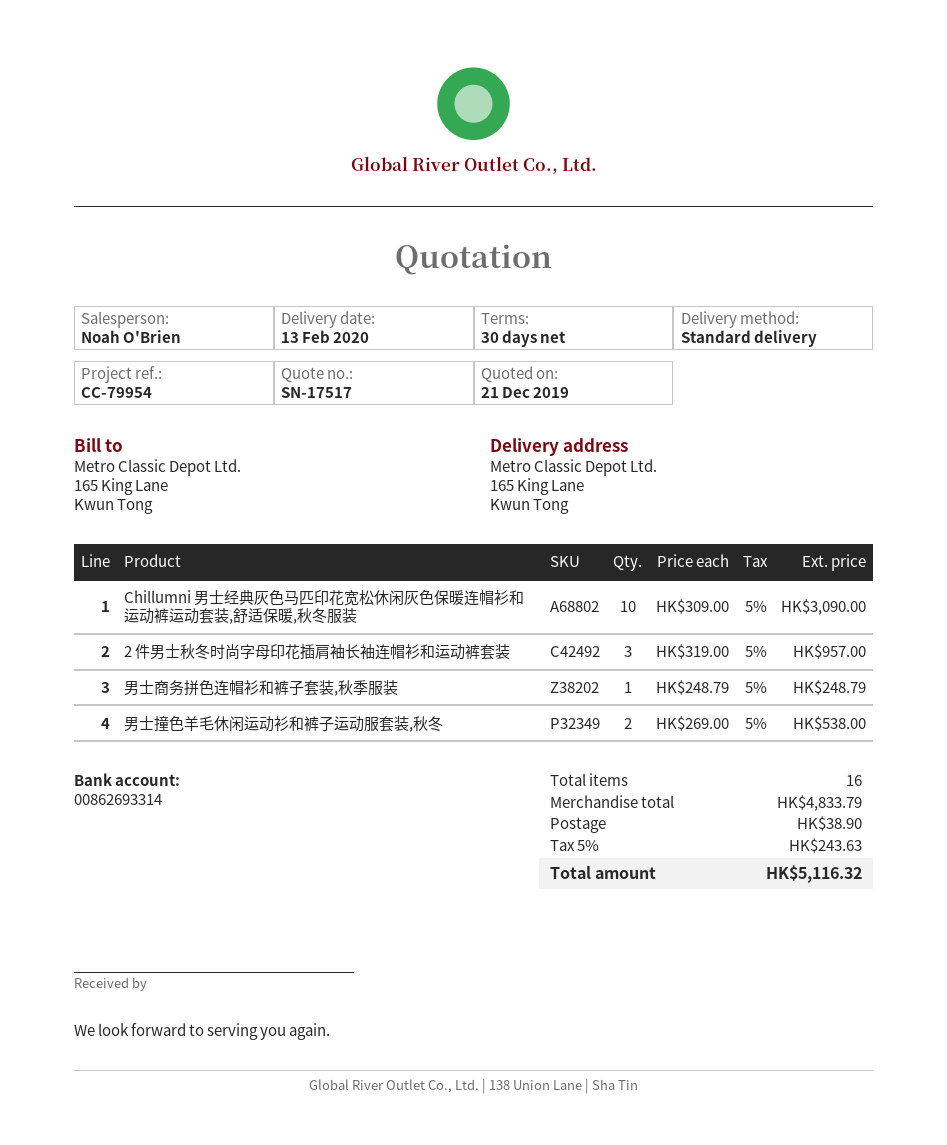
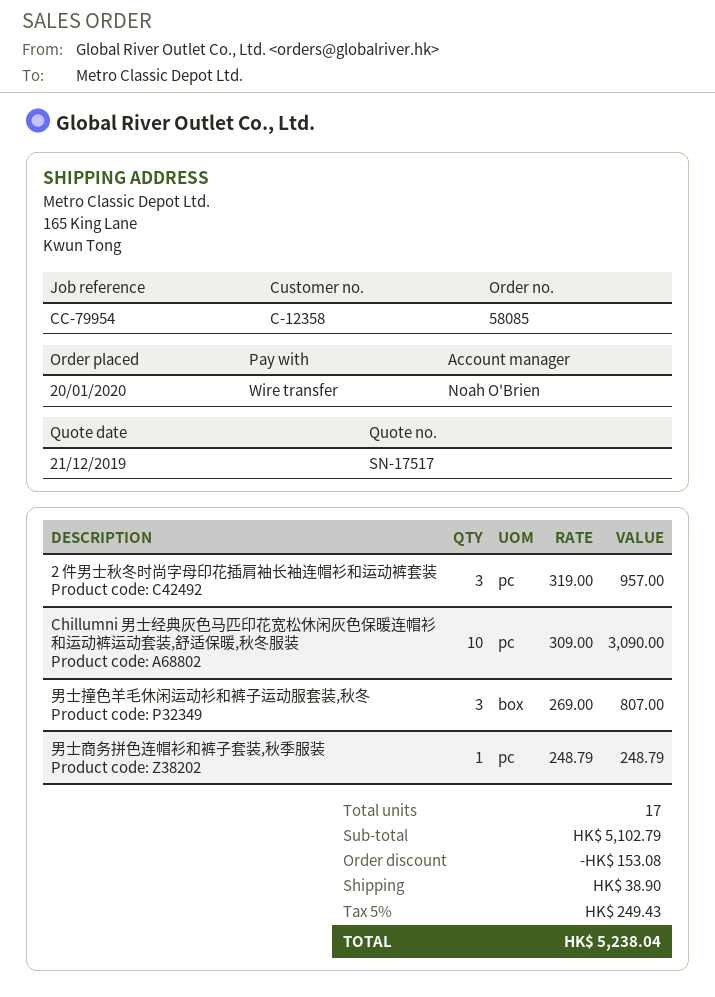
男士撞色羊毛休闲运动衫和裤子运动服套装,秋冬: 2 x 269.00 = 538.00 -> 3 x 269.00 = 807.00
total quantity: 16 -> 17
subtotal: 4833.79 -> 5102.79
discount: none -> 153.08
tax: 5% = 243.63 -> 5% = 249.43
total: 5116.32 -> 5238.04

